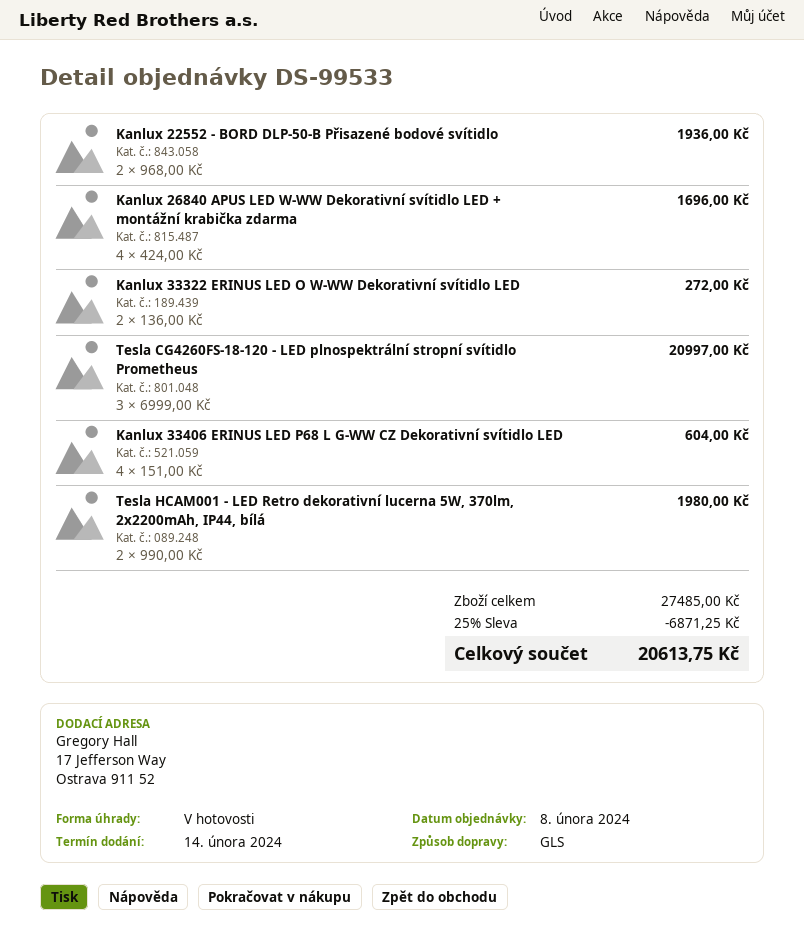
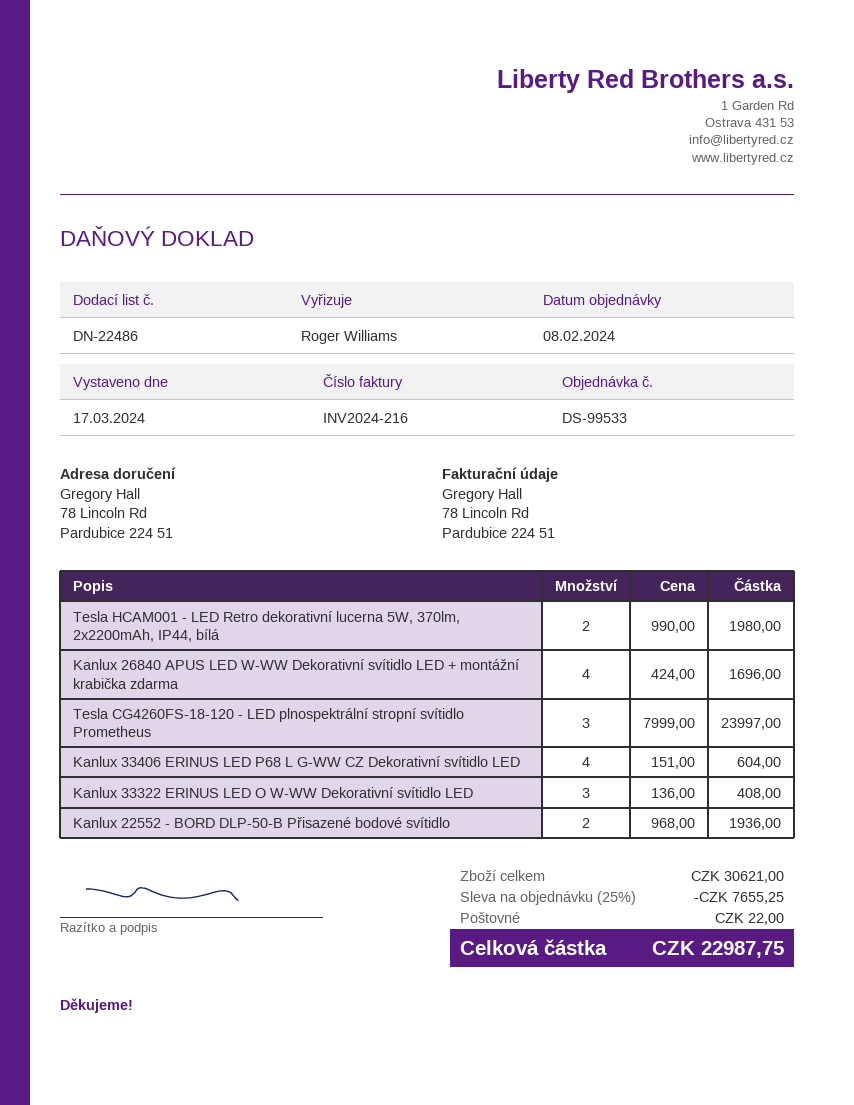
ship to: 17 Jefferson Way, Ostrava 911 52 -> 78 Lincoln Rd, Pardubice 224 51
Kanlux 33322 ERINUS LED O W-WW Dekorativní svítidlo LED: 2 x 136.00 = 272.00 -> 3 x 136.00 = 408.00
Tesla CG4260FS-18-120 - LED plnospektrální stropní svítidlo Prometheus: 3 x 6999.00 = 20997.00 -> 3 x 7999.00 = 23997.00
subtotal: 27485.00 -> 30621.00
discount: 25% = 6871.25 -> 25% = 7655.25
shipping: none -> 22.00
total: 20613.75 -> 22987.75

